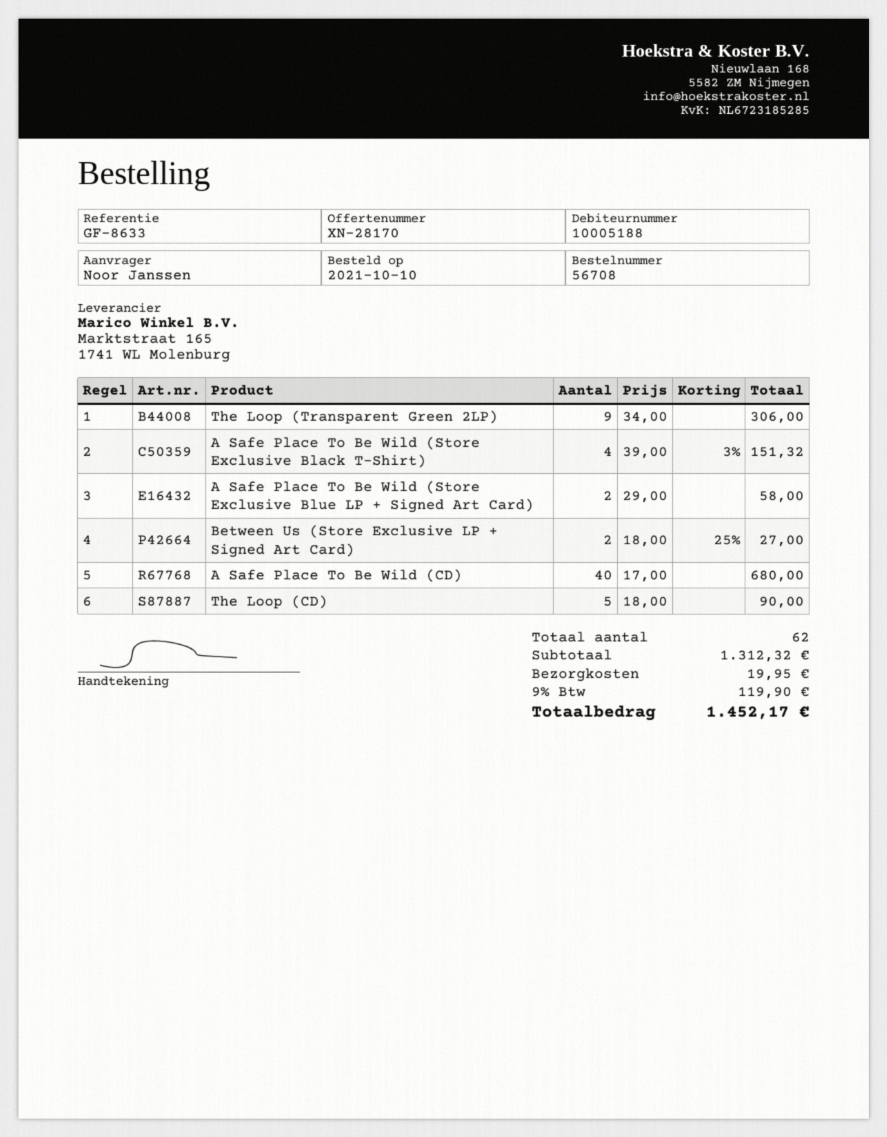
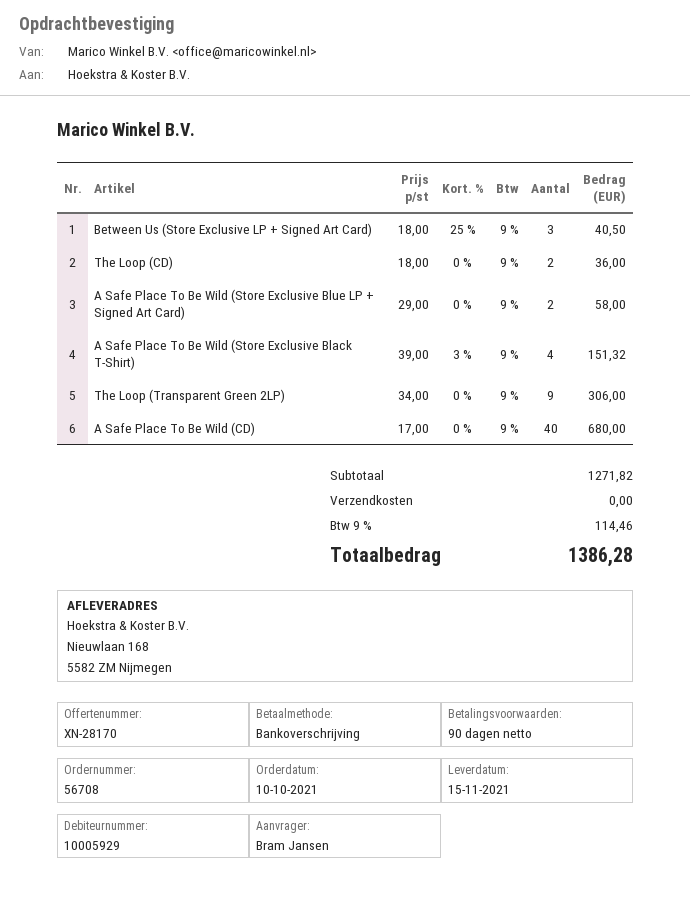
customer number: 10005188 -> 10005929
ordered by: Noor Janssen -> Bram Jansen
Between Us (Store Exclusive LP + Signed Art Card): 2 x 18.00 - 25% = 27.00 -> 3 x 18.00 - 25% = 40.50
The Loop (CD): 5 x 18.00 = 90.00 -> 2 x 18.00 = 36.00
subtotal: 1312.32 -> 1271.82
shipping: 19.95 -> 0.00
tax: 9% = 119.90 -> 9% = 114.46
total: 1452.17 -> 1386.28

